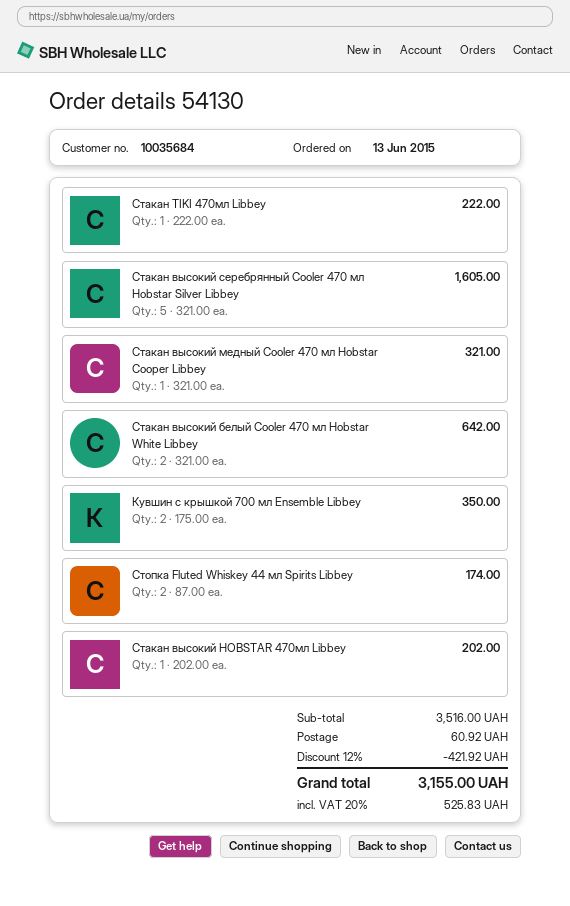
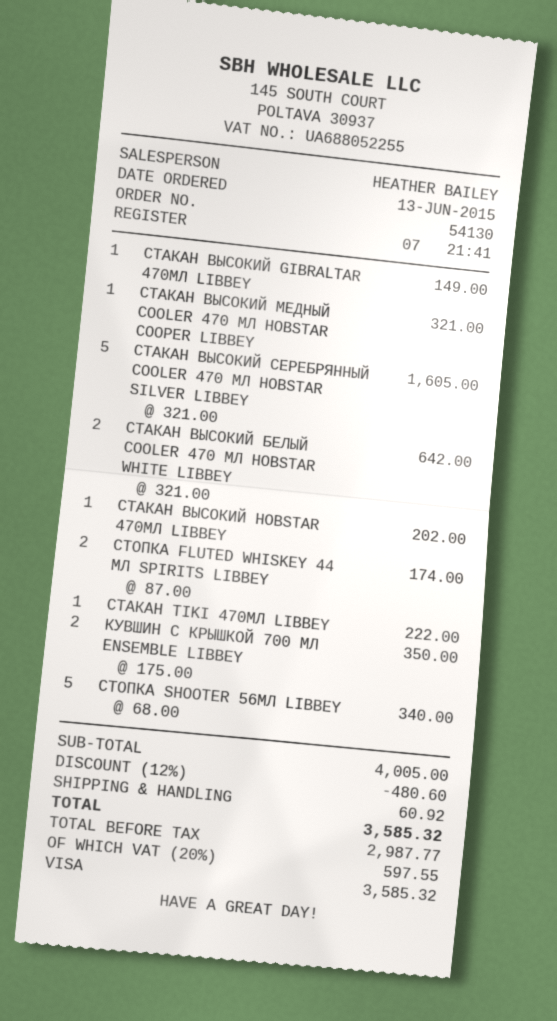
СТАКАН ВЫСОКИЙ GIBRALTAR 470МЛ LIBBEY: none -> 1 x 149.00 = 149.00
СТОПКА SHOOTER 56МЛ LIBBEY: none -> 5 x 68.00 = 340.00
subtotal: 3516.00 -> 4005.00
discount: 12% = 421.92 -> 12% = 480.60
tax: 20% = 525.83 -> 20% = 597.55
total: 3155.00 -> 3585.32

